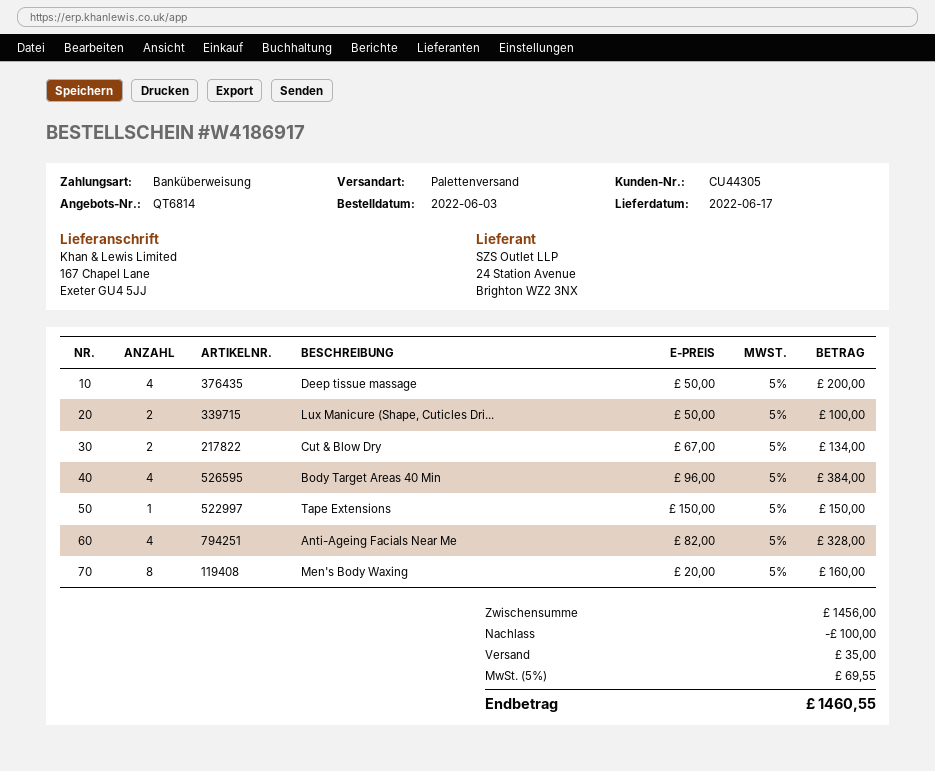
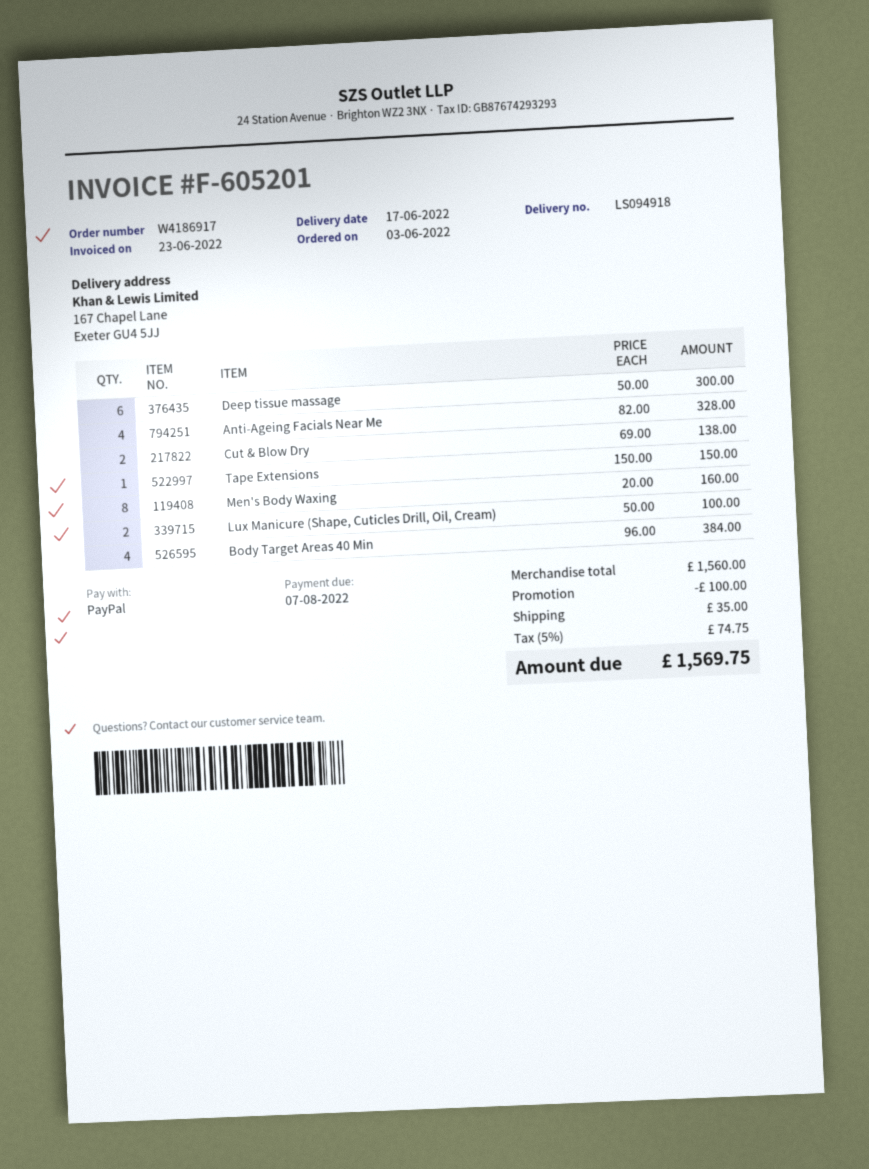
payment method: bank transfer -> PayPal
Deep tissue massage: 4 x 50.00 = 200.00 -> 6 x 50.00 = 300.00
Cut & Blow Dry: 2 x 67.00 = 134.00 -> 2 x 69.00 = 138.00
subtotal: 1456.00 -> 1560.00
tax: 5% = 69.55 -> 5% = 74.75
total: 1460.55 -> 1569.75

